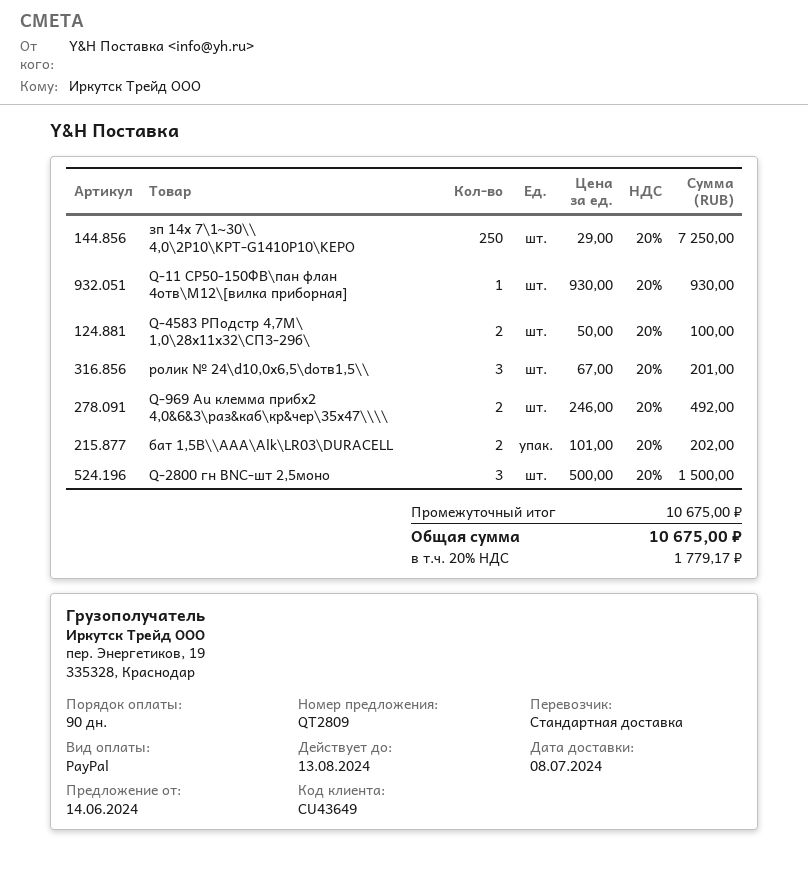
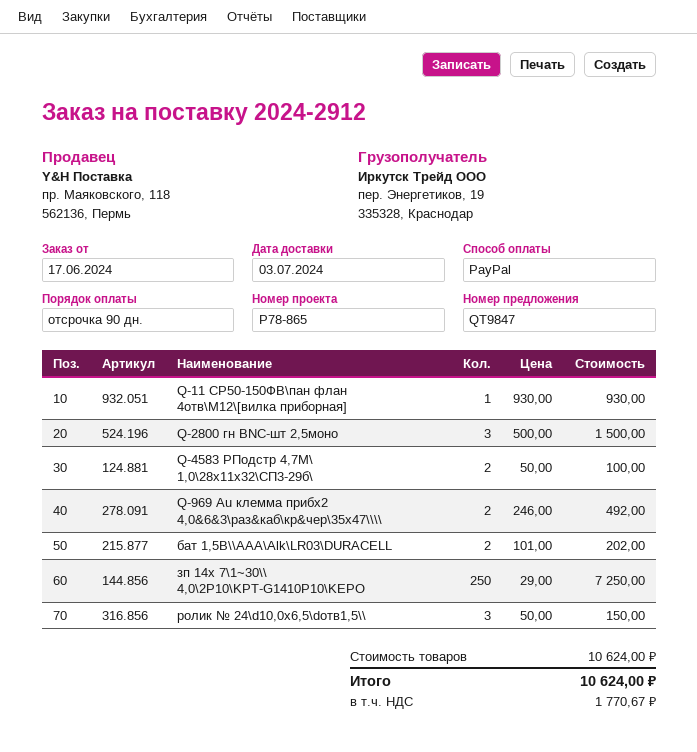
quote number: QT2809 -> QT9847
delivery date: 2024-07-08 -> 2024-07-03
ролик № 24\d10,0x6,5\dотв1,5\\: 3 x 67.00 = 201.00 -> 3 x 50.00 = 150.00
subtotal: 10675.00 -> 10624.00
tax: 1779.17 -> 1770.67
total: 10675.00 -> 10624.00

